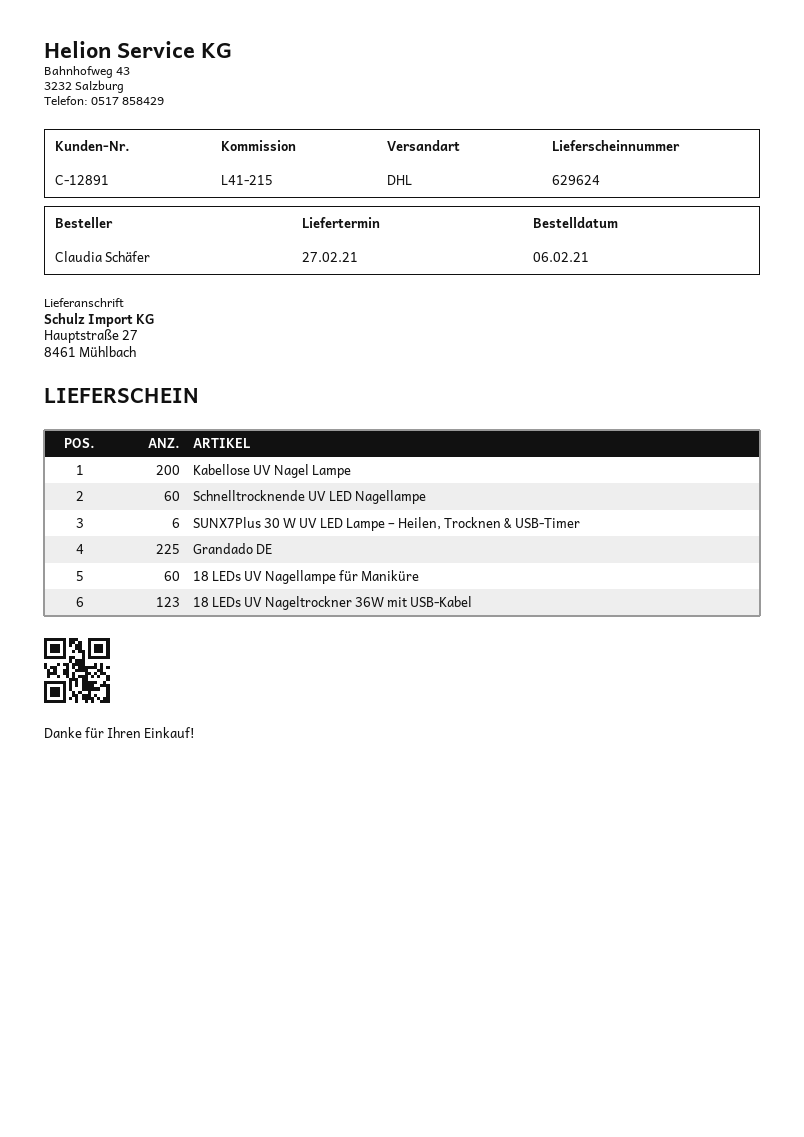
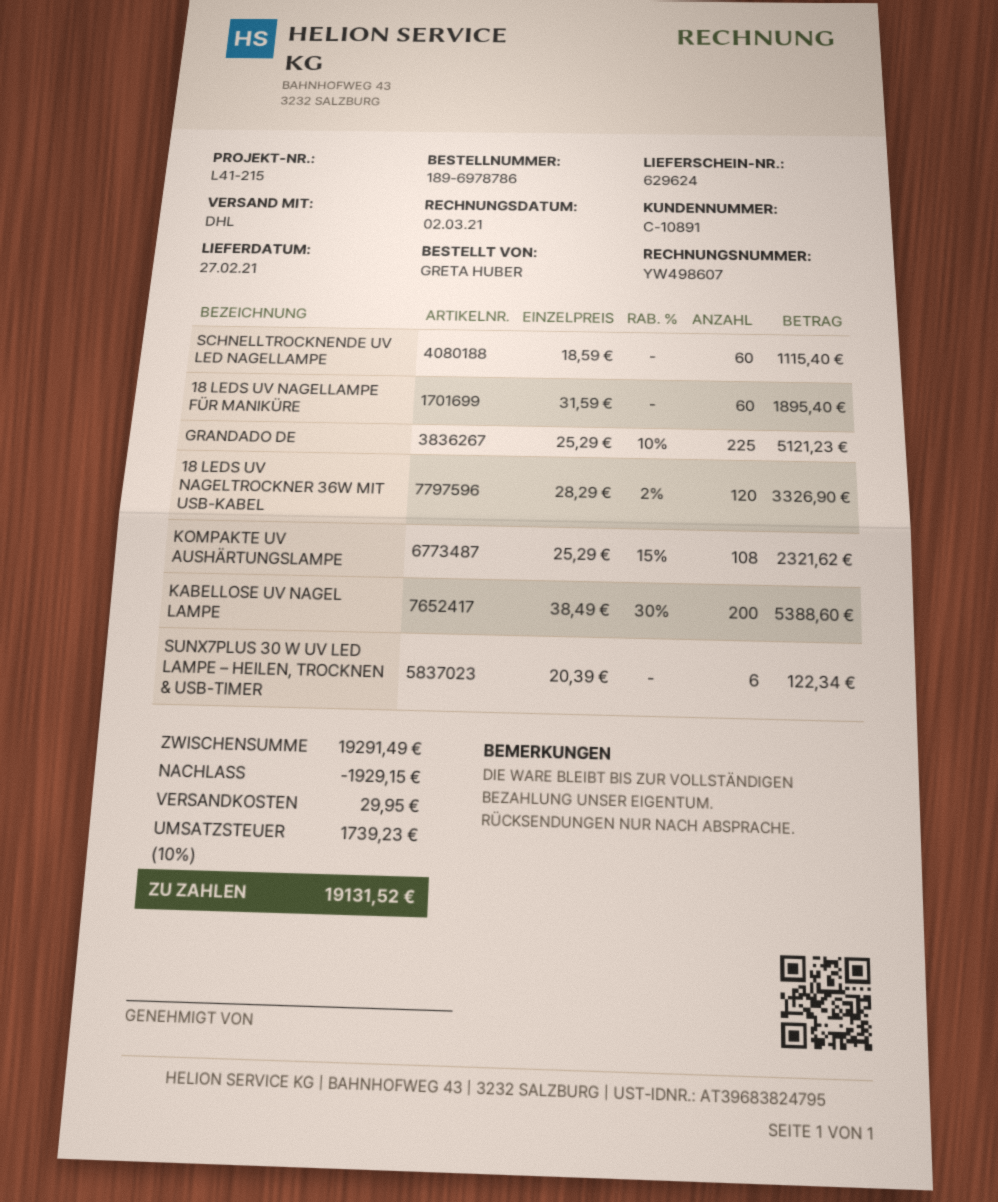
customer number: C-12891 -> C-10891
ordered by: Claudia Schäfer -> GRETA HUBER
18 LEDs UV Nageltrockner 36W mit USB-Kabel: 123 -> 120
KOMPAKTE UV AUSHÄRTUNGSLAMPE: none -> 108

